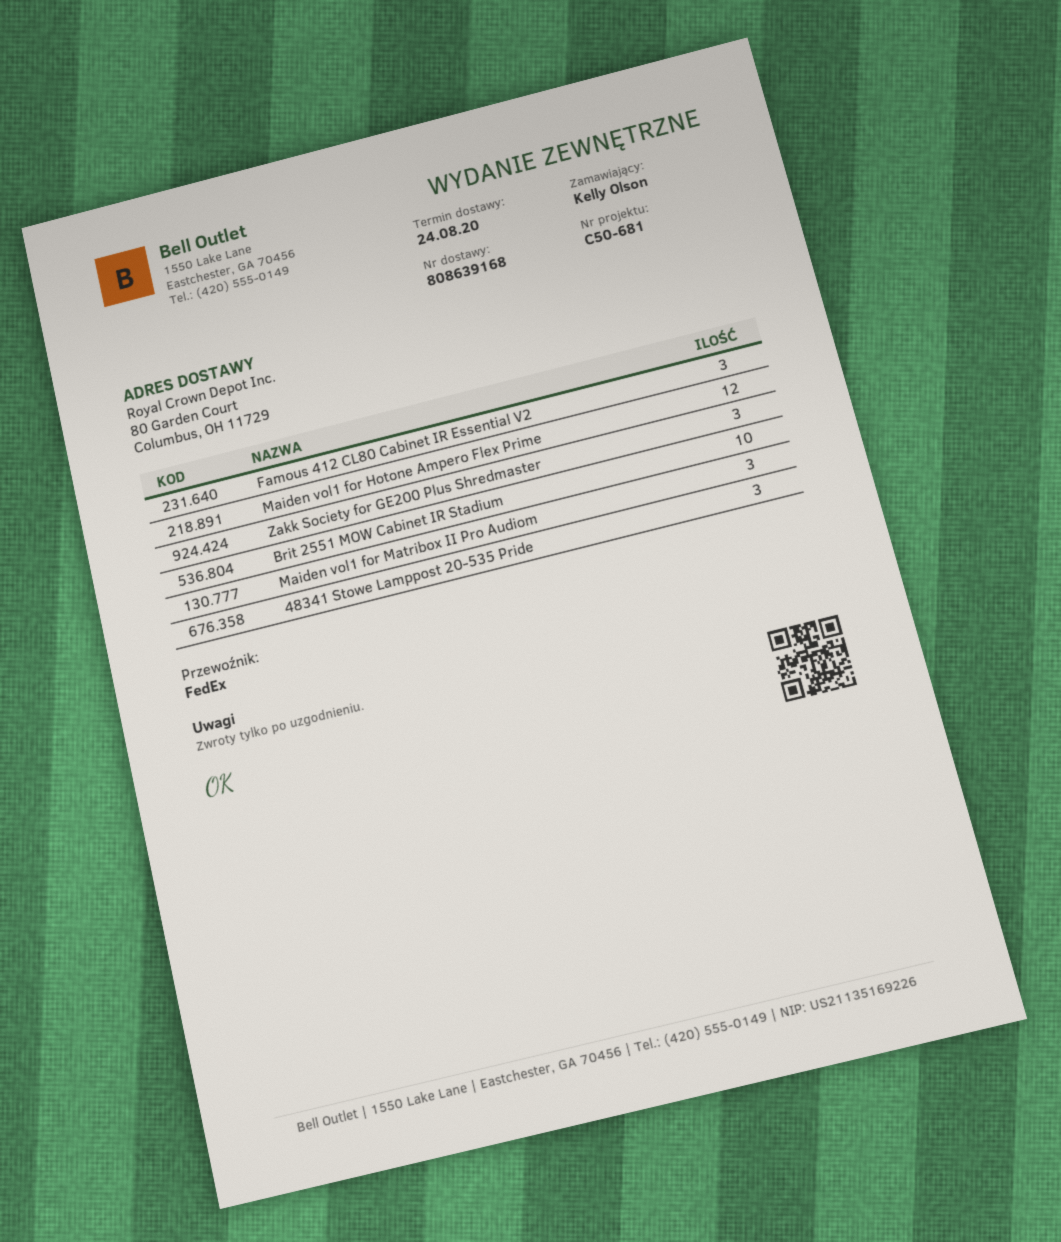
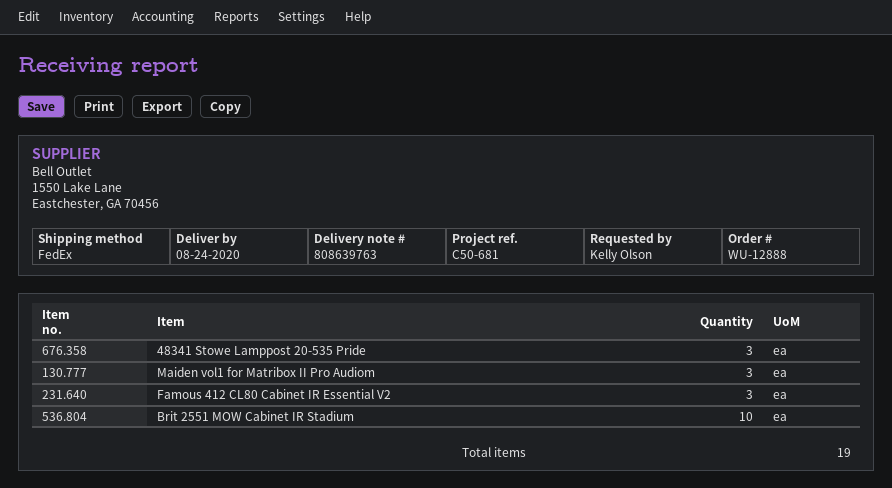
delivery note number: 808639168 -> 808639763
Maiden vol1 for Hotone Ampero Flex Prime: 12 -> none
Zakk Society for GE200 Plus Shredmaster: 3 -> none

